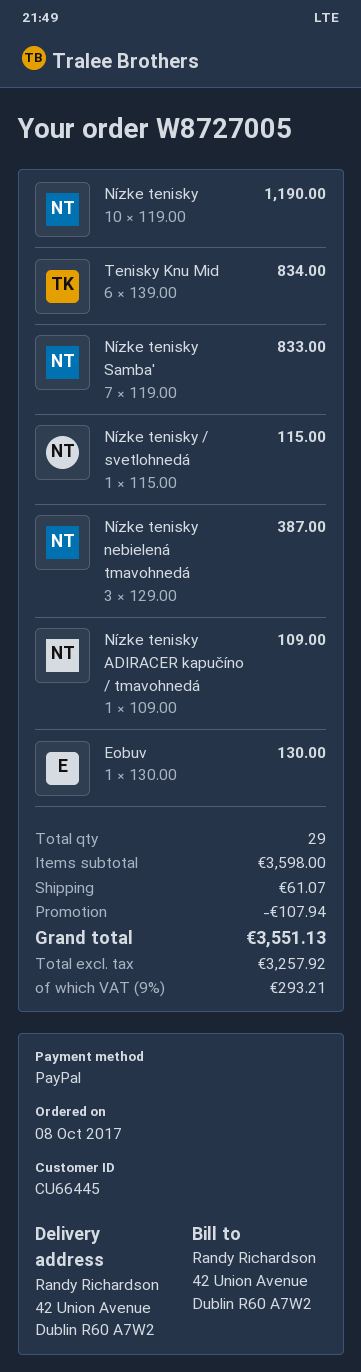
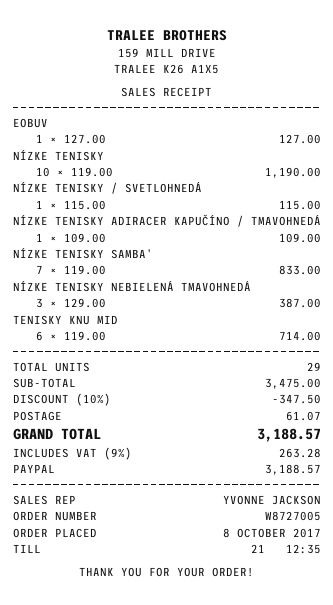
Tenisky Knu Mid: 6 x 139.00 = 834.00 -> 6 x 119.00 = 714.00
Eobuv: 1 x 130.00 = 130.00 -> 1 x 127.00 = 127.00
subtotal: 3598.00 -> 3475.00
discount: 107.94 -> 347.50
tax: 9% = 293.21 -> 9% = 263.28
total: 3551.13 -> 3188.57

